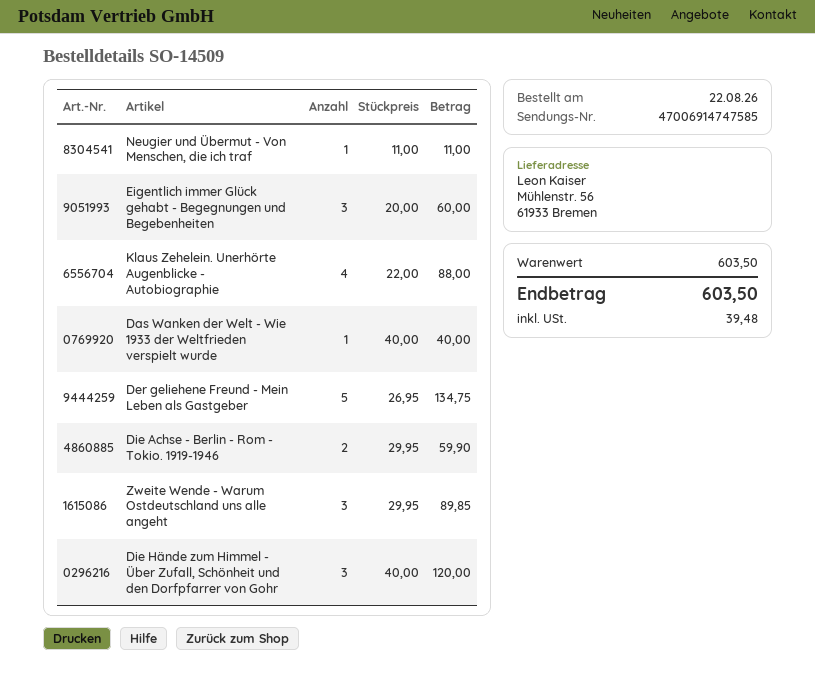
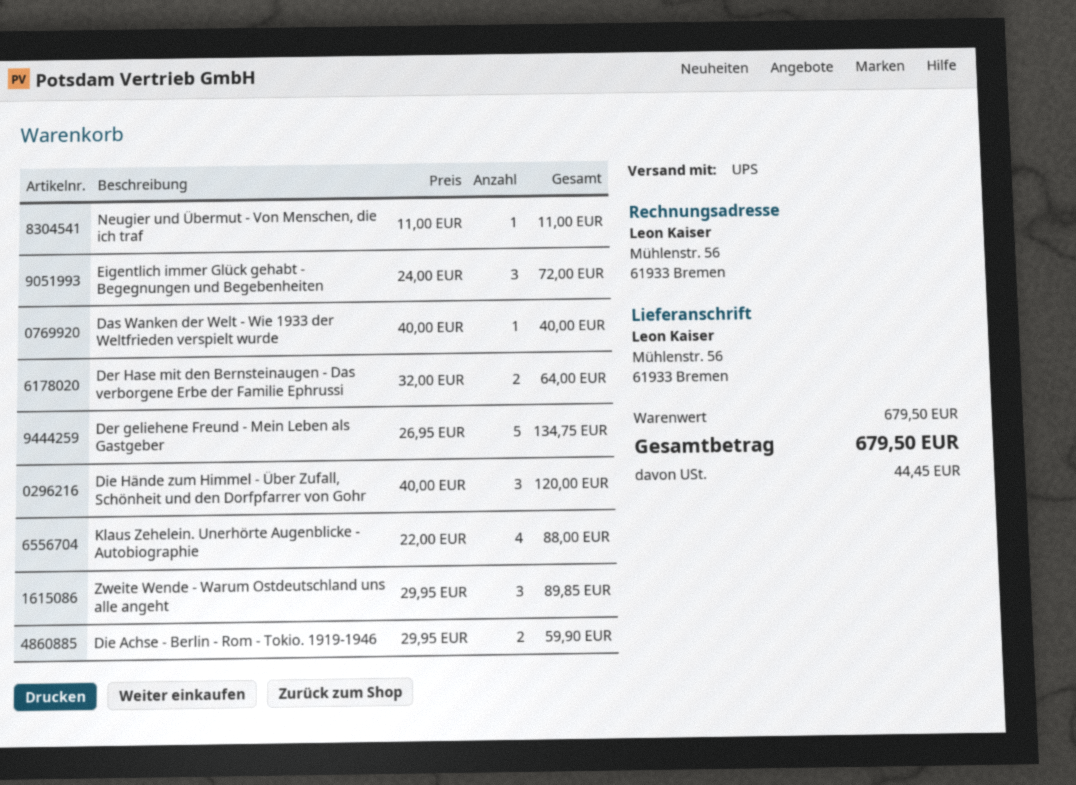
Eigentlich immer Glück gehabt - Begegnungen und Begebenheiten: 3 x 20.00 = 60.00 -> 3 x 24.00 = 72.00
Der Hase mit den Bernsteinaugen - Das verborgene Erbe der Familie Ephrussi: none -> 2 x 32.00 = 64.00
subtotal: 603.50 -> 679.50
tax: 39.48 -> 44.45
total: 603.50 -> 679.50

